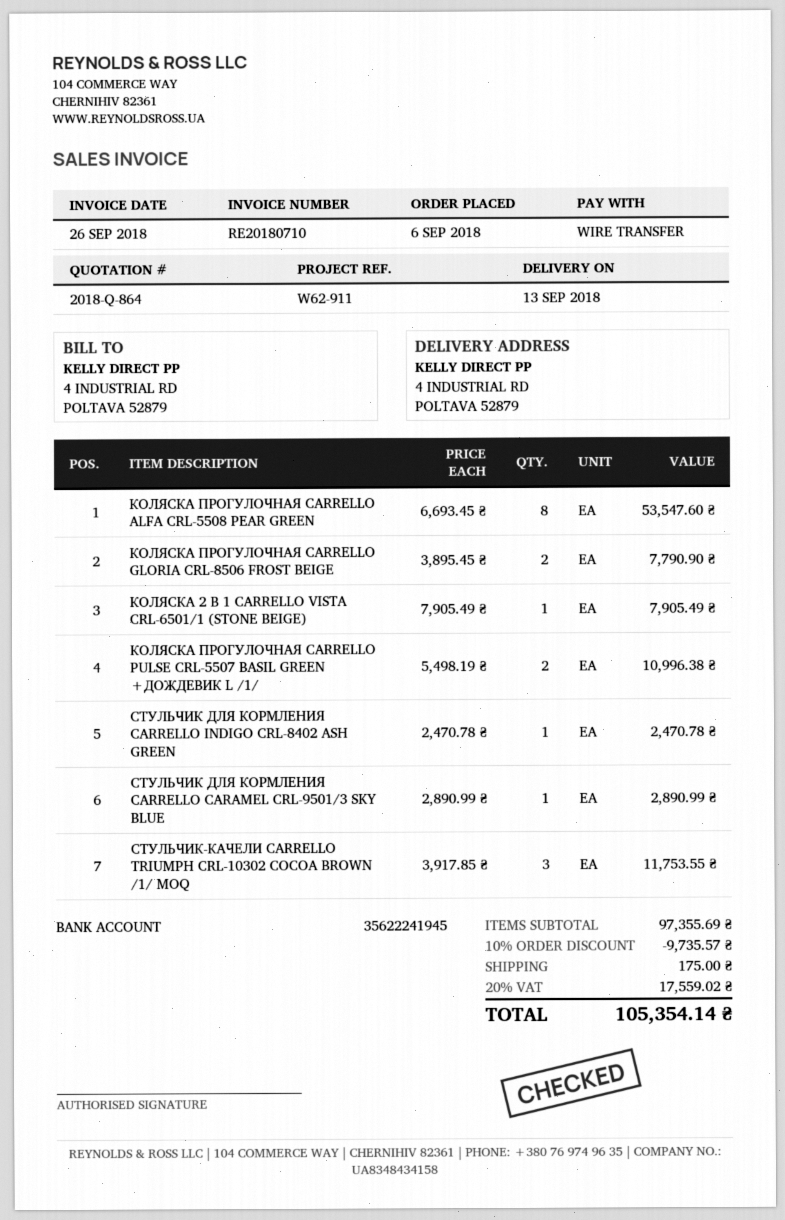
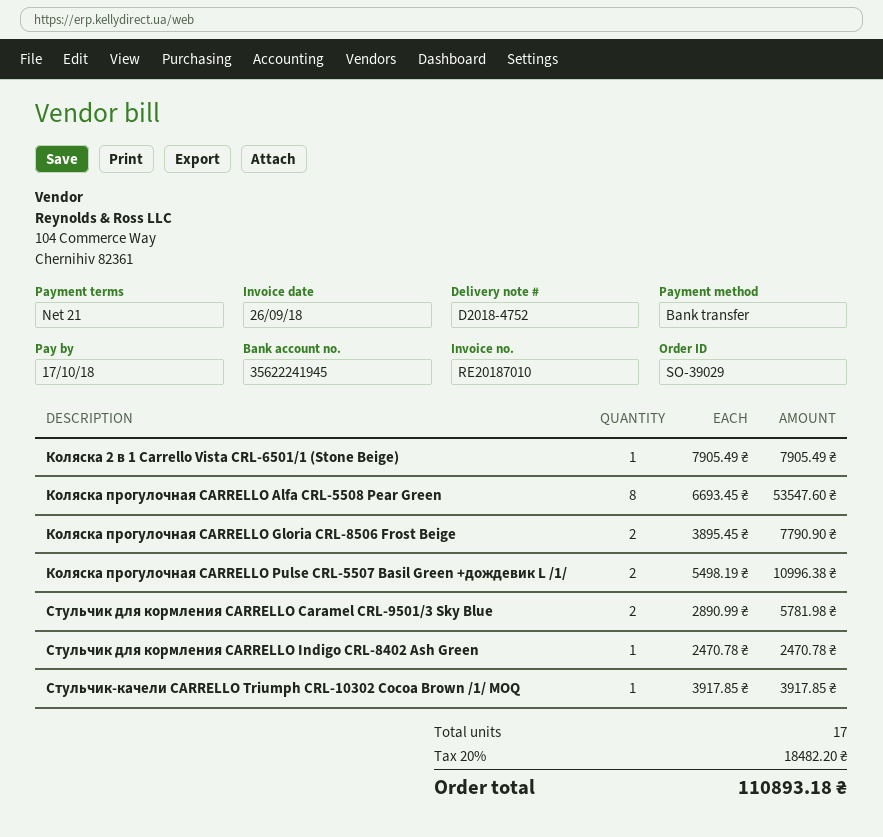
invoice number: RE20180710 -> RE20187010
СТУЛЬЧИК ДЛЯ КОРМЛЕНИЯ CARRELLO CARAMEL CRL-9501/3 SKY BLUE: 1 x 2890.99 = 2890.99 -> 2 x 2890.99 = 5781.98
СТУЛЬЧИК-КАЧЕЛИ CARRELLO TRIUMPH CRL-10302 COCOA BROWN /1/ MOQ: 3 x 3917.85 = 11753.55 -> 1 x 3917.85 = 3917.85
discount: 10% = 9735.57 -> none
shipping: 175.00 -> none
tax: 20% = 17559.02 -> 20% = 18482.20
total: 105354.14 -> 110893.18

